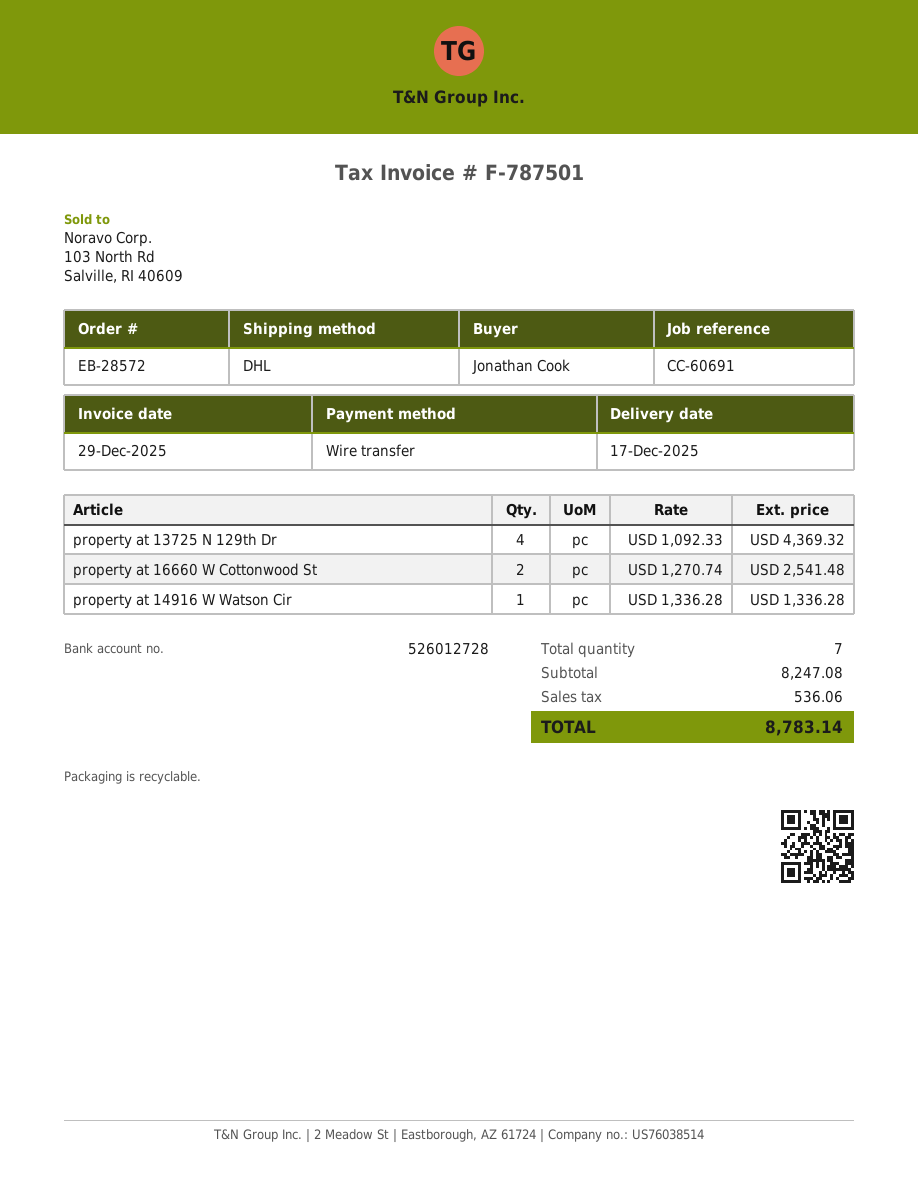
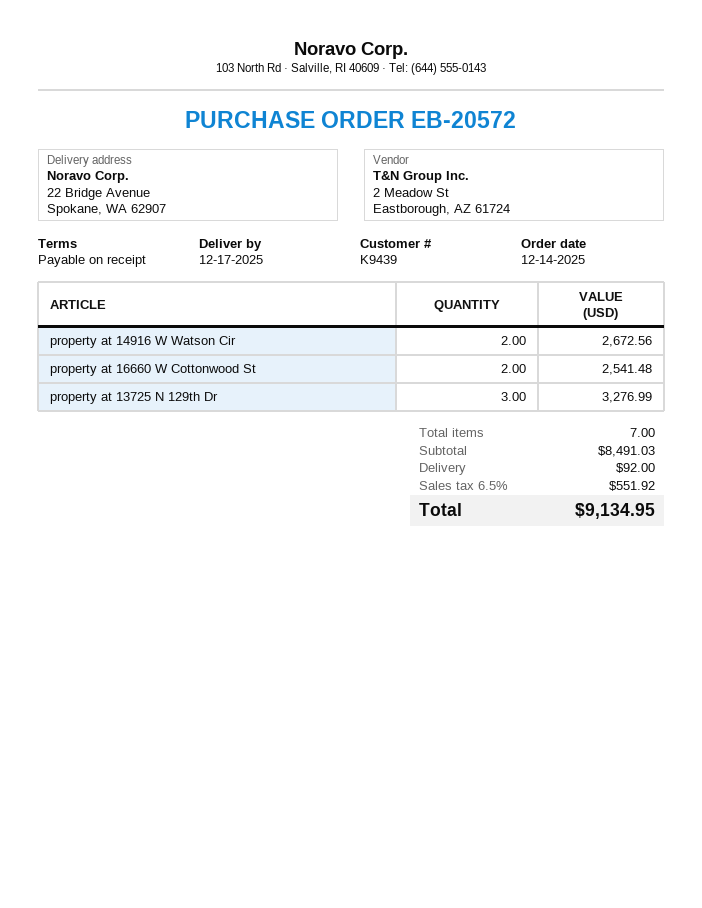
order number: EB-28572 -> EB-20572
property at 13725 N 129th Dr: 4 for 4369.32 -> 3 for 3276.99
property at 14916 W Watson Cir: 1 for 1336.28 -> 2 for 2672.56
subtotal: 8247.08 -> 8491.03
shipping: none -> 92.00
tax: 536.06 -> 551.92
total: 8783.14 -> 9134.95

